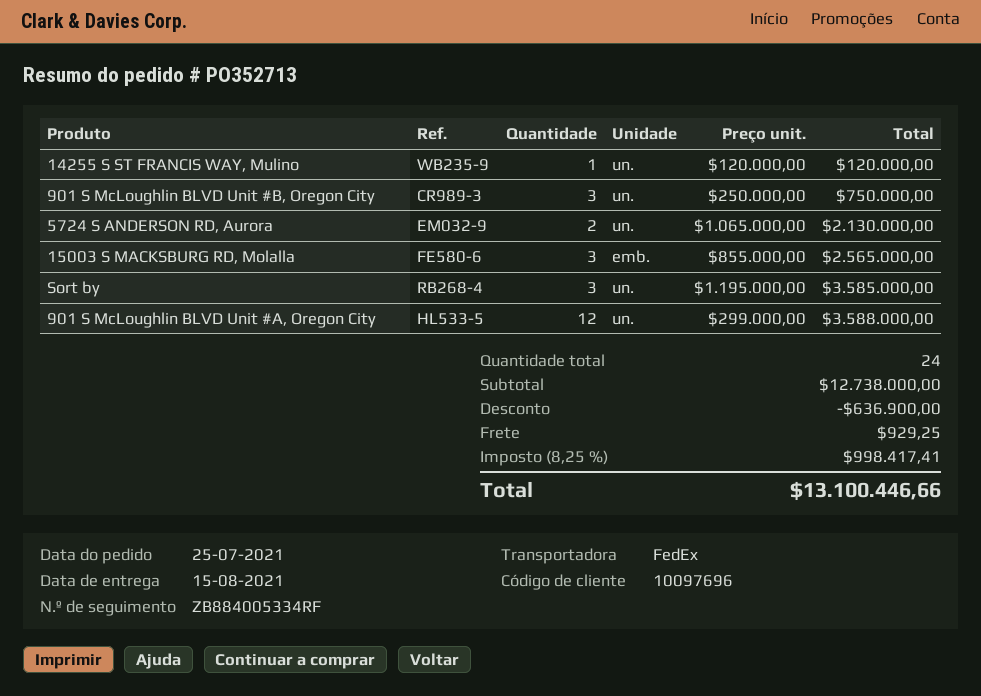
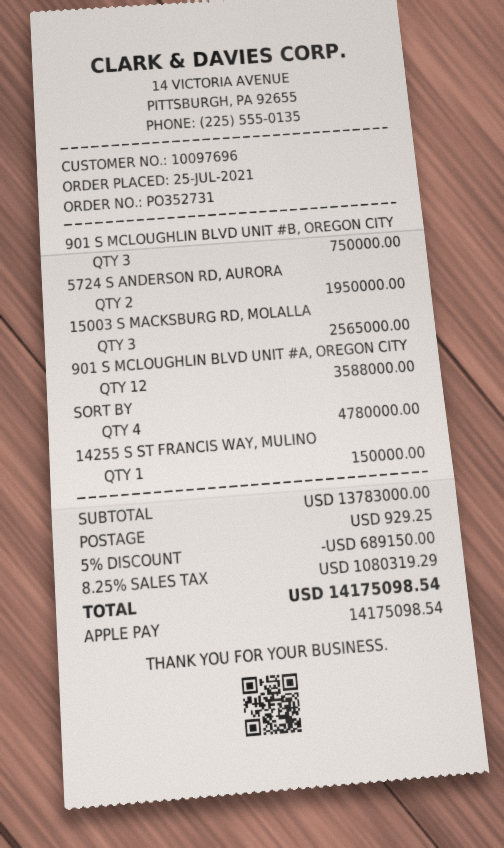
order number: PO352713 -> PO352731
14255 S ST FRANCIS WAY, Mulino: 1 for 120000.00 -> 1 for 150000.00
5724 S ANDERSON RD, Aurora: 2 for 2130000.00 -> 2 for 1950000.00
Sort by: 3 for 3585000.00 -> 4 for 4780000.00
subtotal: 12738000.00 -> 13783000.00
discount: 636900.00 -> 689150.00
tax: 8.25% = 998417.41 -> 8.25% = 1080319.29
total: 13100446.66 -> 14175098.54

